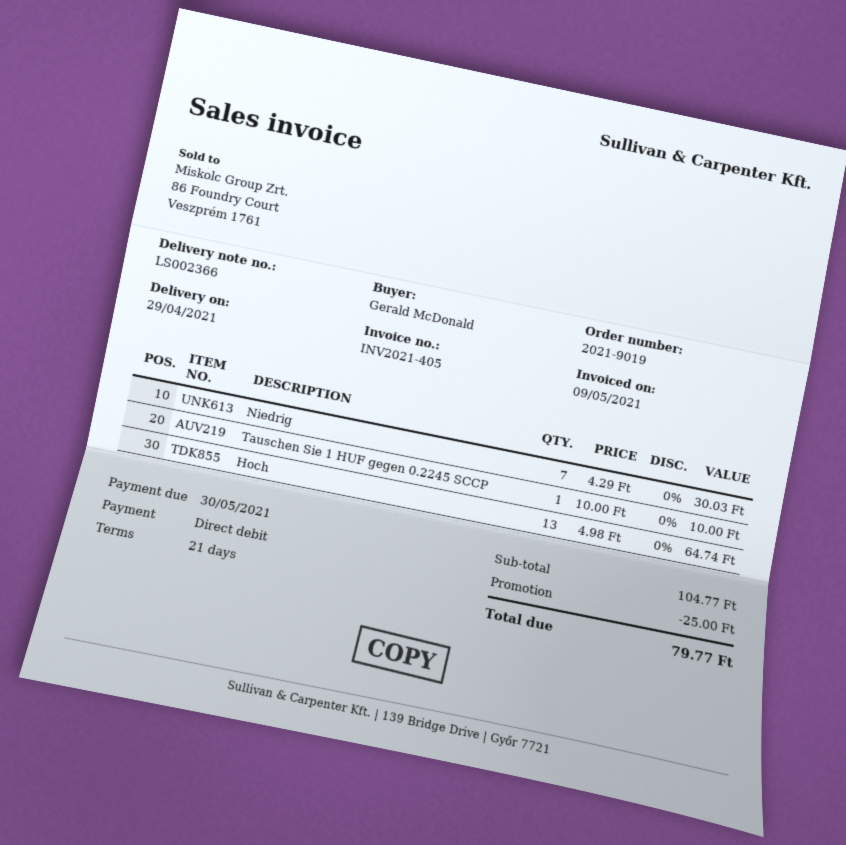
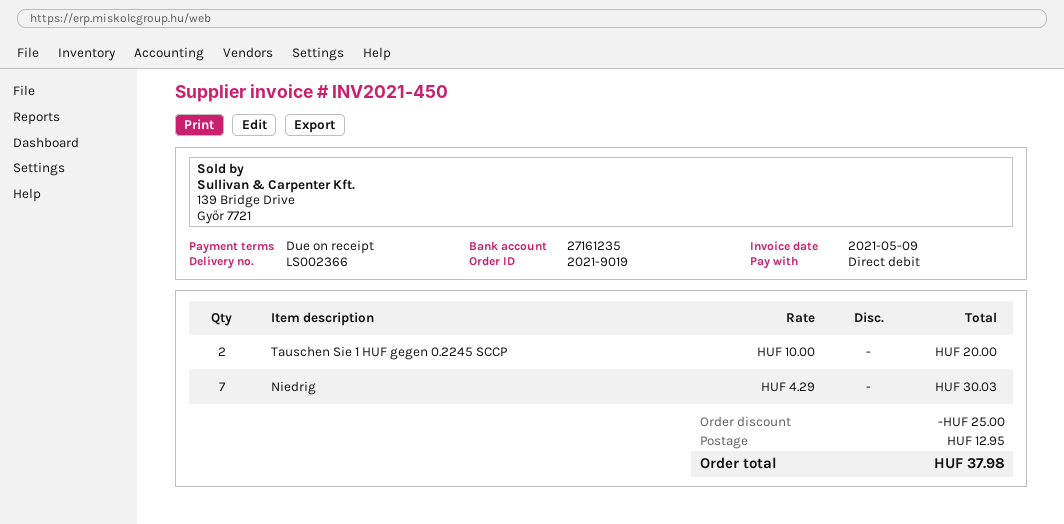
invoice number: INV2021-405 -> INV2021-450
payment terms: 21 days -> on receipt
Tauschen Sie 1 HUF gegen 0.2245 SCCP: 1 x 10.00 = 10.00 -> 2 x 10.00 = 20.00
Hoch: 13 x 4.98 = 64.74 -> none
shipping: none -> 12.95
total: 79.77 -> 37.98

